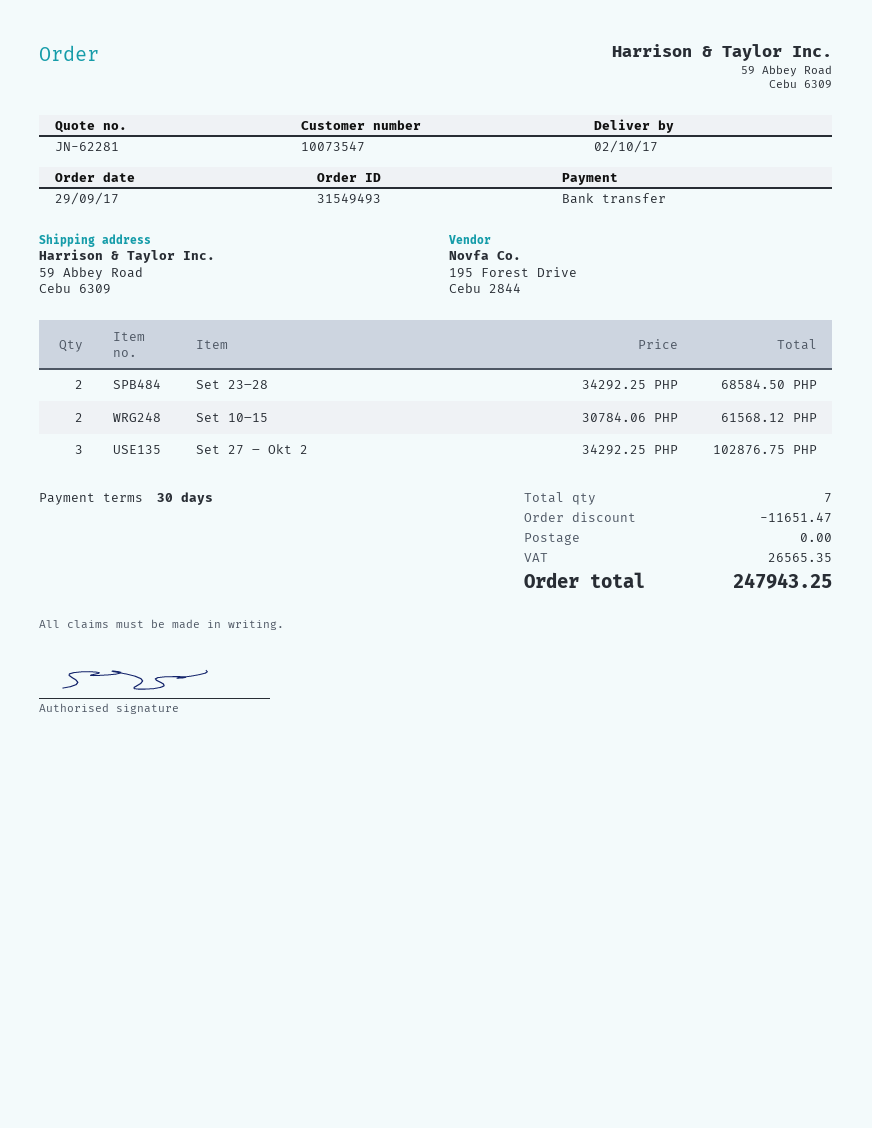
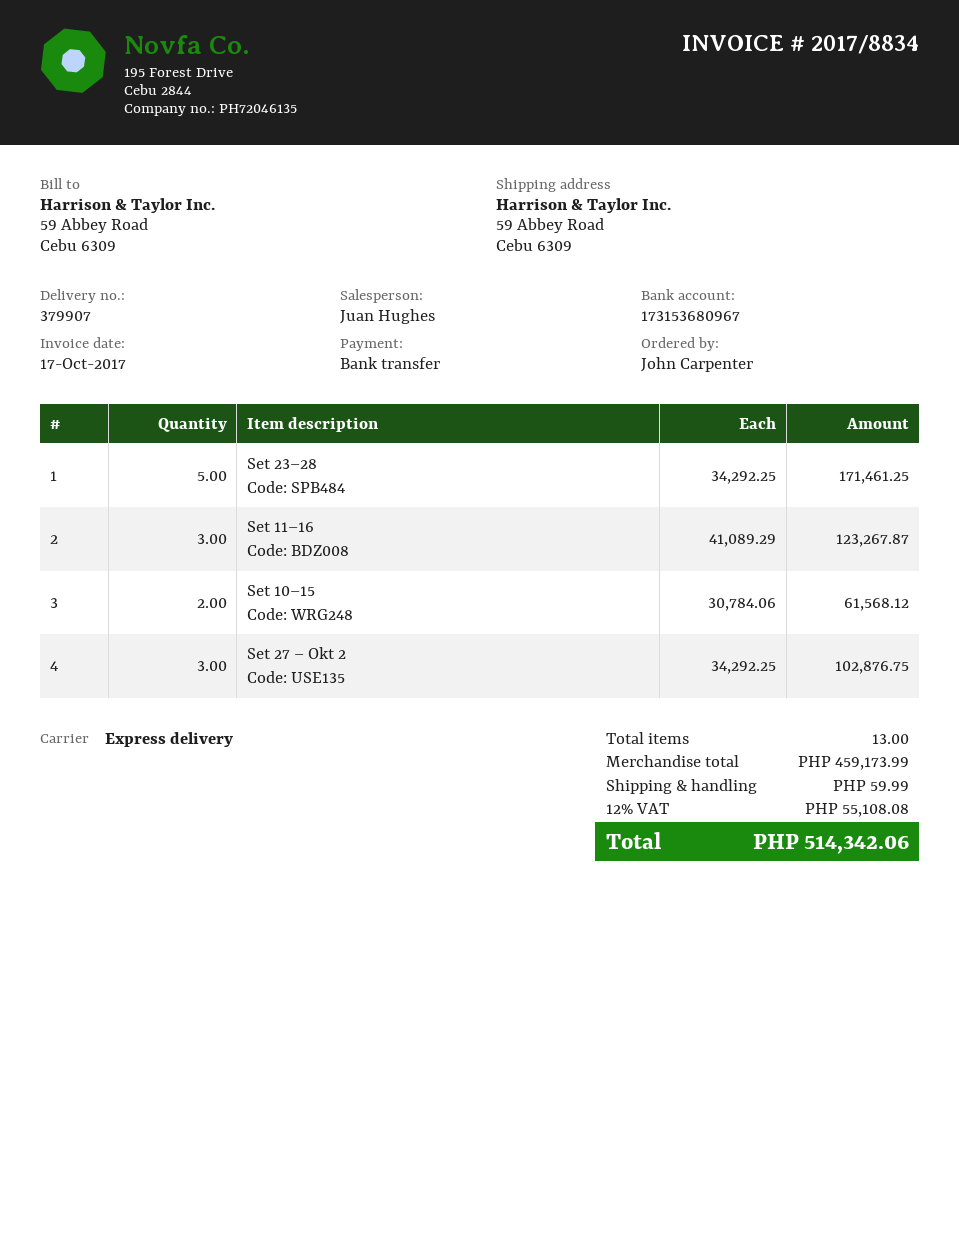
Set 23–28: 2 x 34292.25 = 68584.50 -> 5 x 34292.25 = 171461.25
Set 11–16: none -> 3 x 41089.29 = 123267.87
total quantity: 7 -> 13
discount: 11651.47 -> none
shipping: 0.00 -> 59.99
tax: 26565.35 -> 55108.08
total: 247943.25 -> 514342.06

